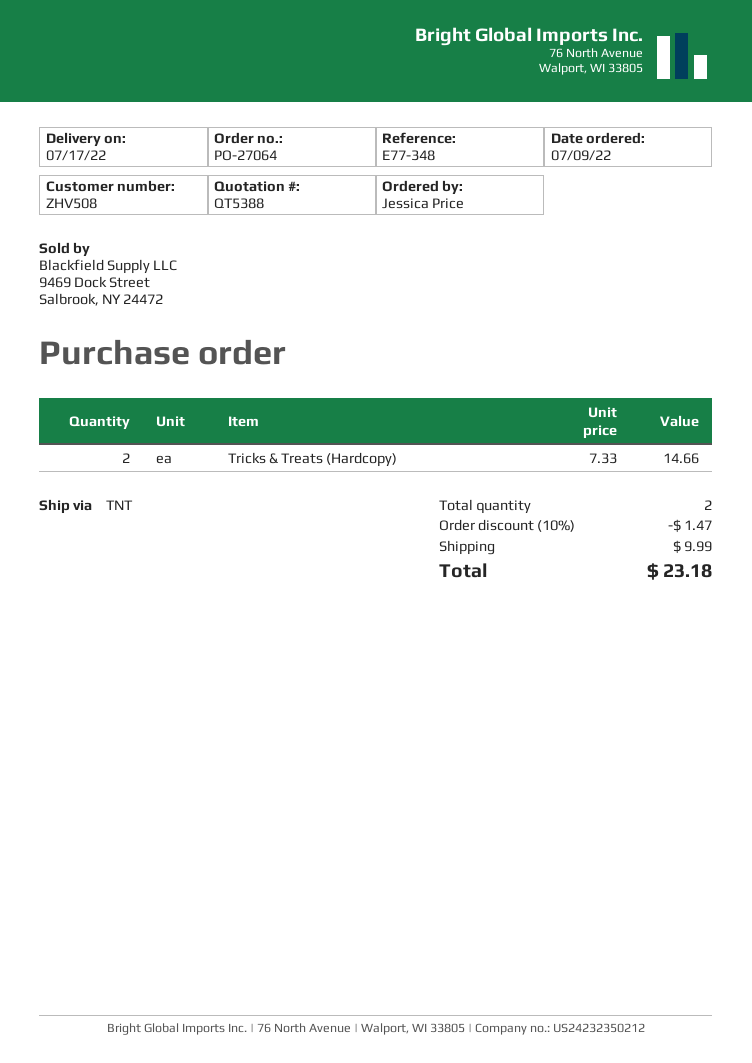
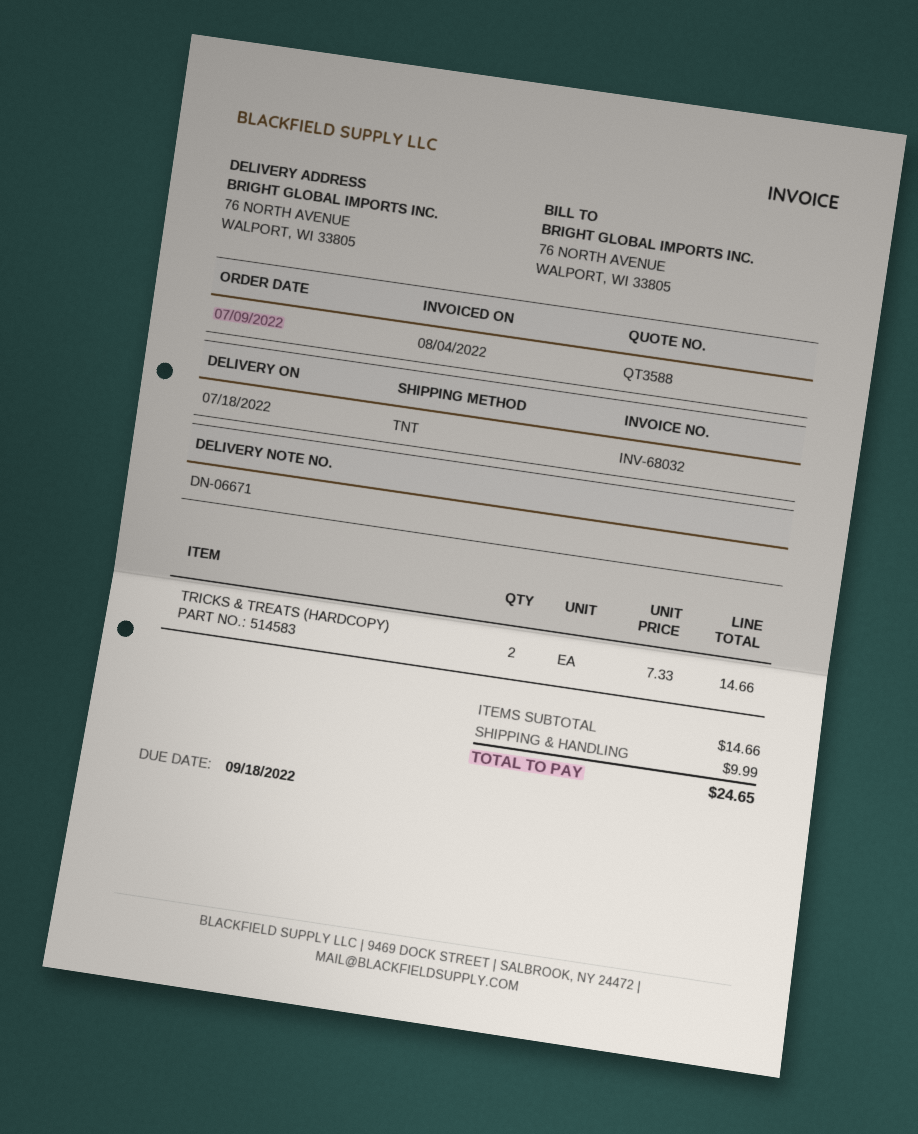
quote number: QT5388 -> QT3588
delivery date: 2022-07-17 -> 2022-07-18
discount: 10% = 1.47 -> none
total: 23.18 -> 24.65

